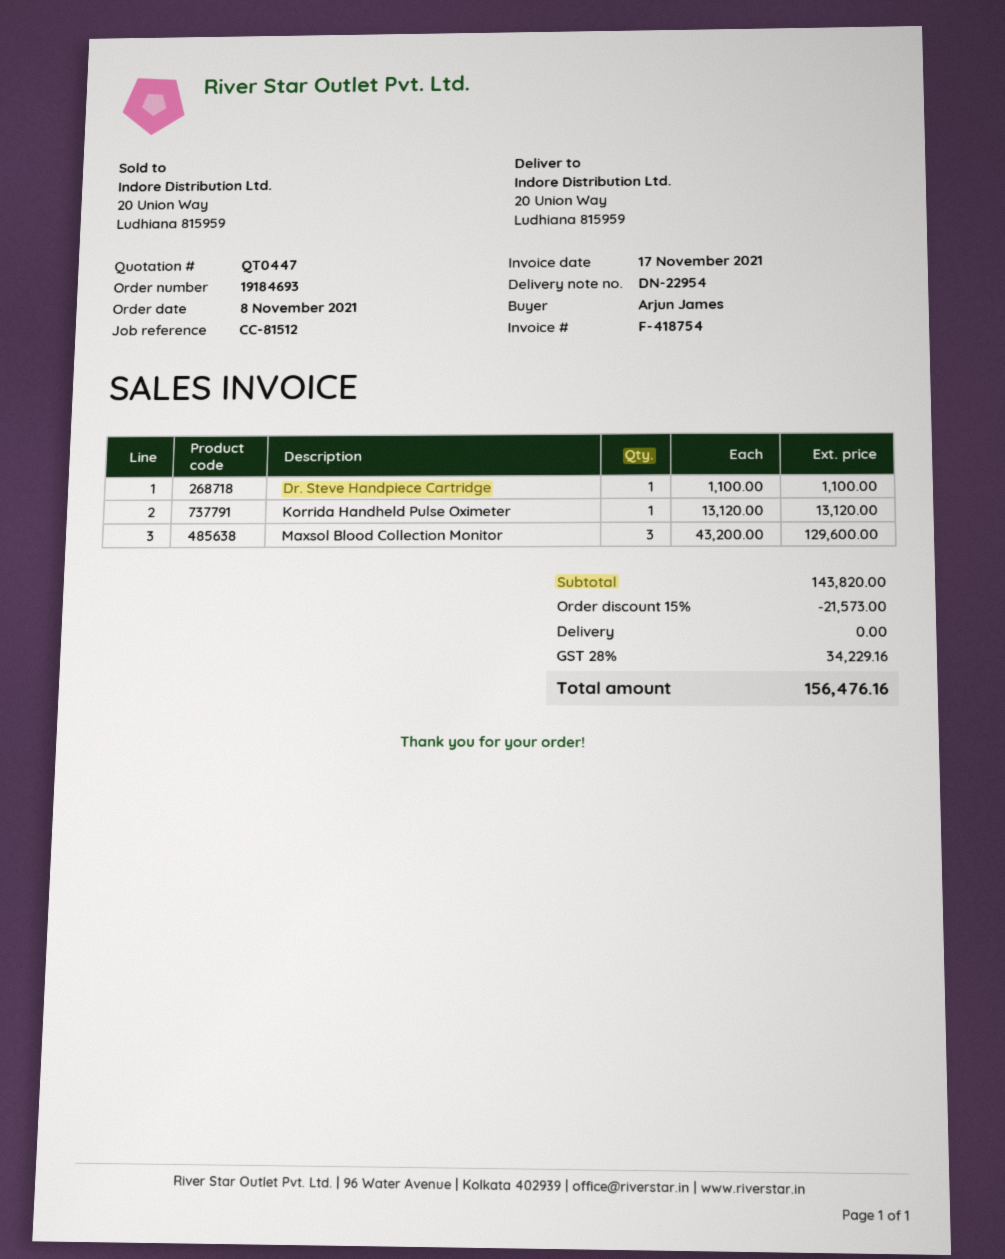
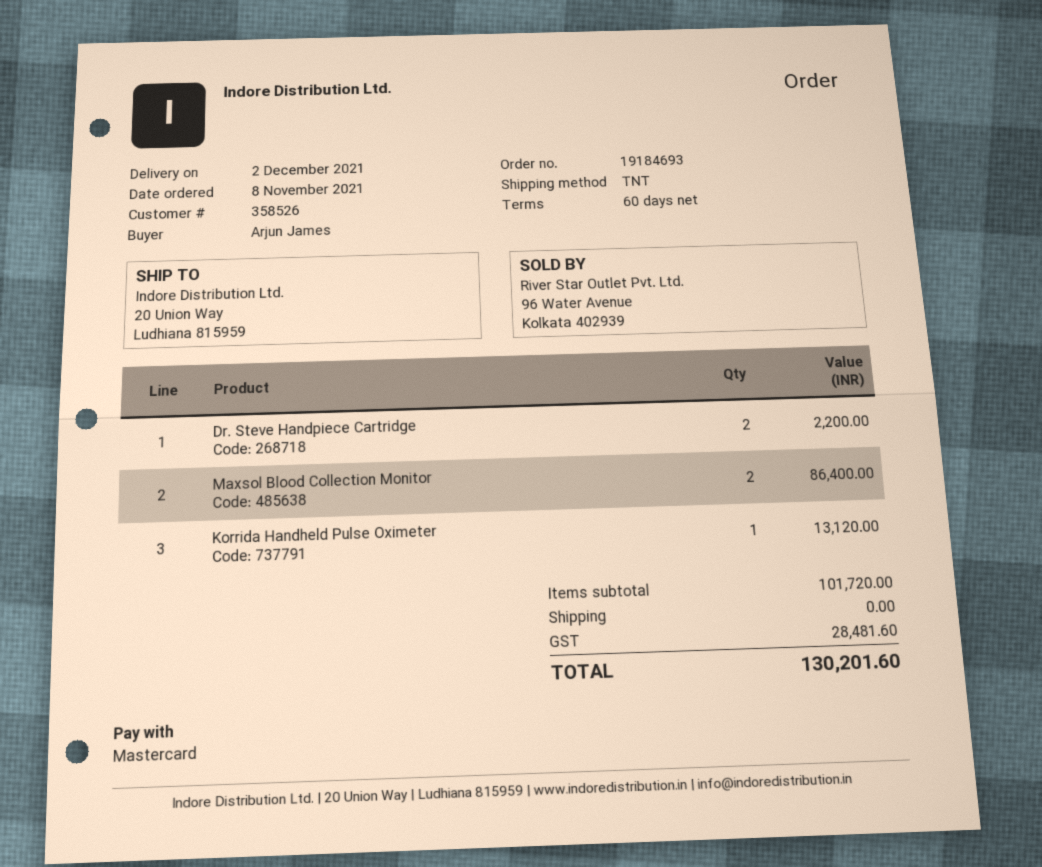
Dr. Steve Handpiece Cartridge: 1 for 1100.00 -> 2 for 2200.00
Maxsol Blood Collection Monitor: 3 for 129600.00 -> 2 for 86400.00
subtotal: 143820.00 -> 101720.00
discount: 15% = 21573.00 -> none
tax: 34229.16 -> 28481.60
total: 156476.16 -> 130201.60

